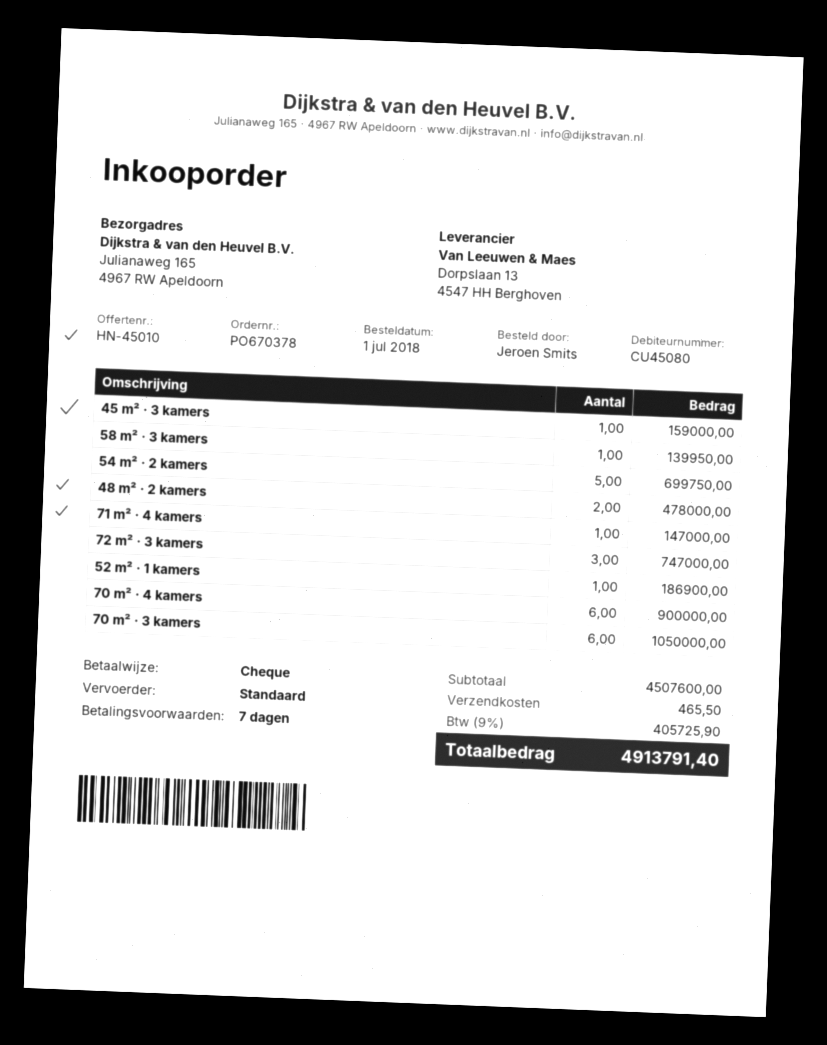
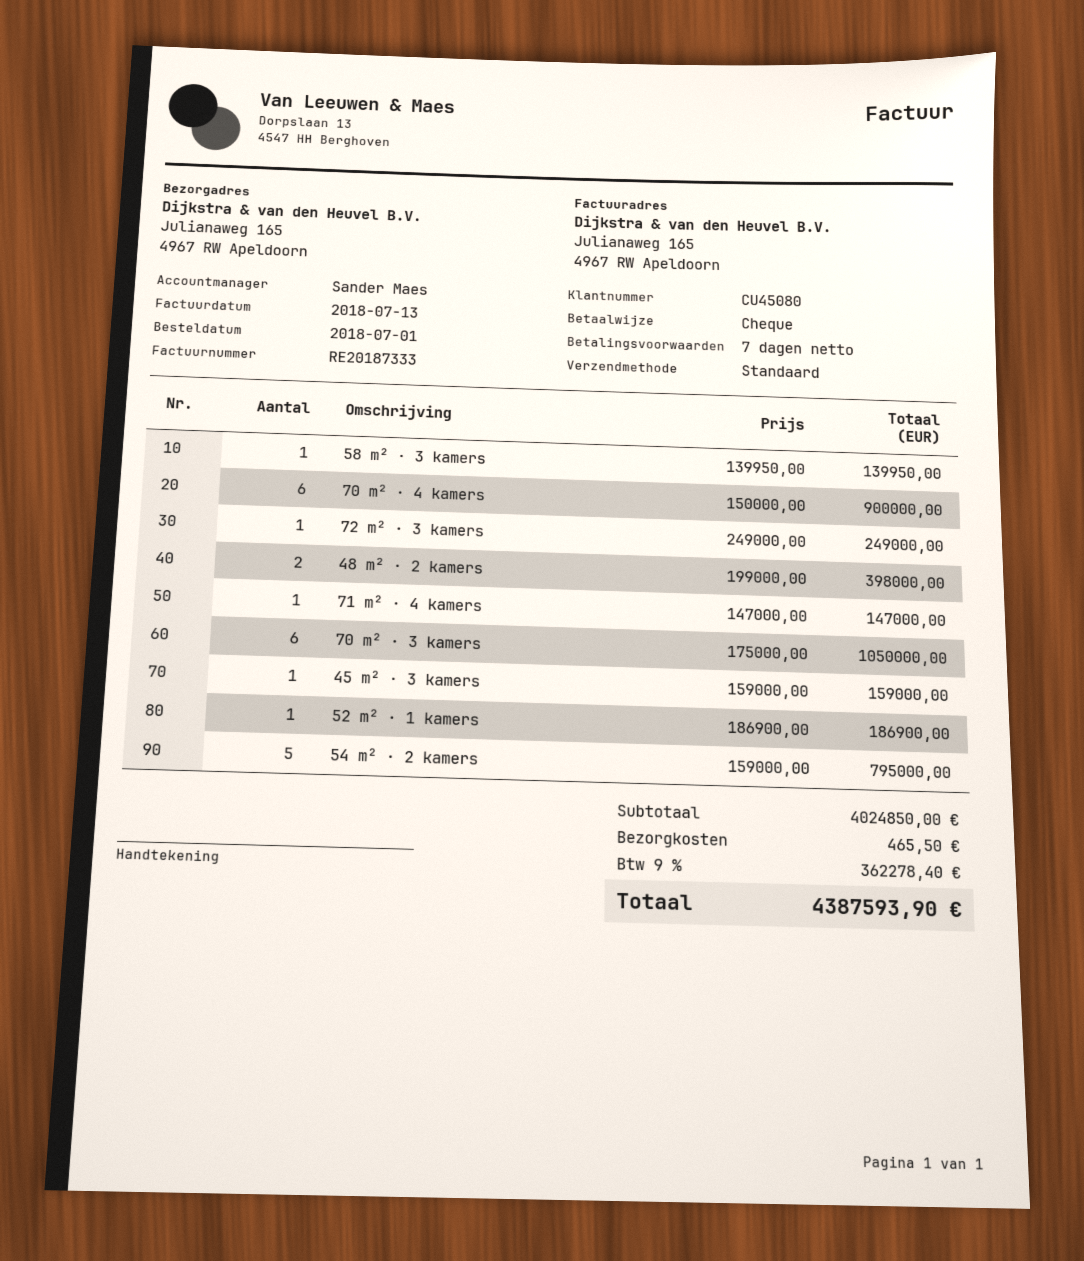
54 m² · 2 kamers: 5 for 699750.00 -> 5 for 795000.00
48 m² · 2 kamers: 2 for 478000.00 -> 2 for 398000.00
72 m² · 3 kamers: 3 for 747000.00 -> 1 for 249000.00
subtotal: 4507600.00 -> 4024850.00
tax: 9% = 405725.90 -> 9% = 362278.40
total: 4913791.40 -> 4387593.90

